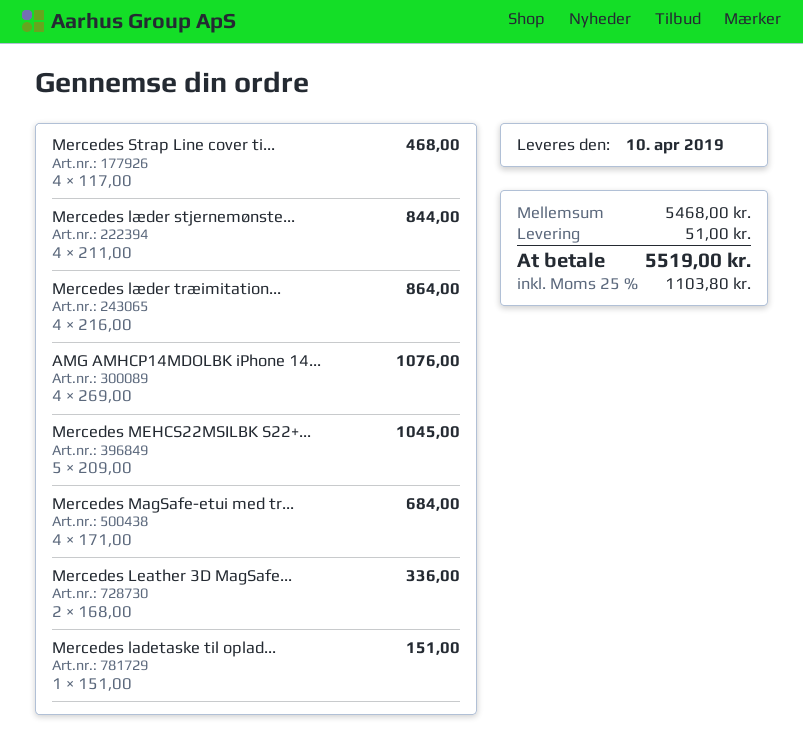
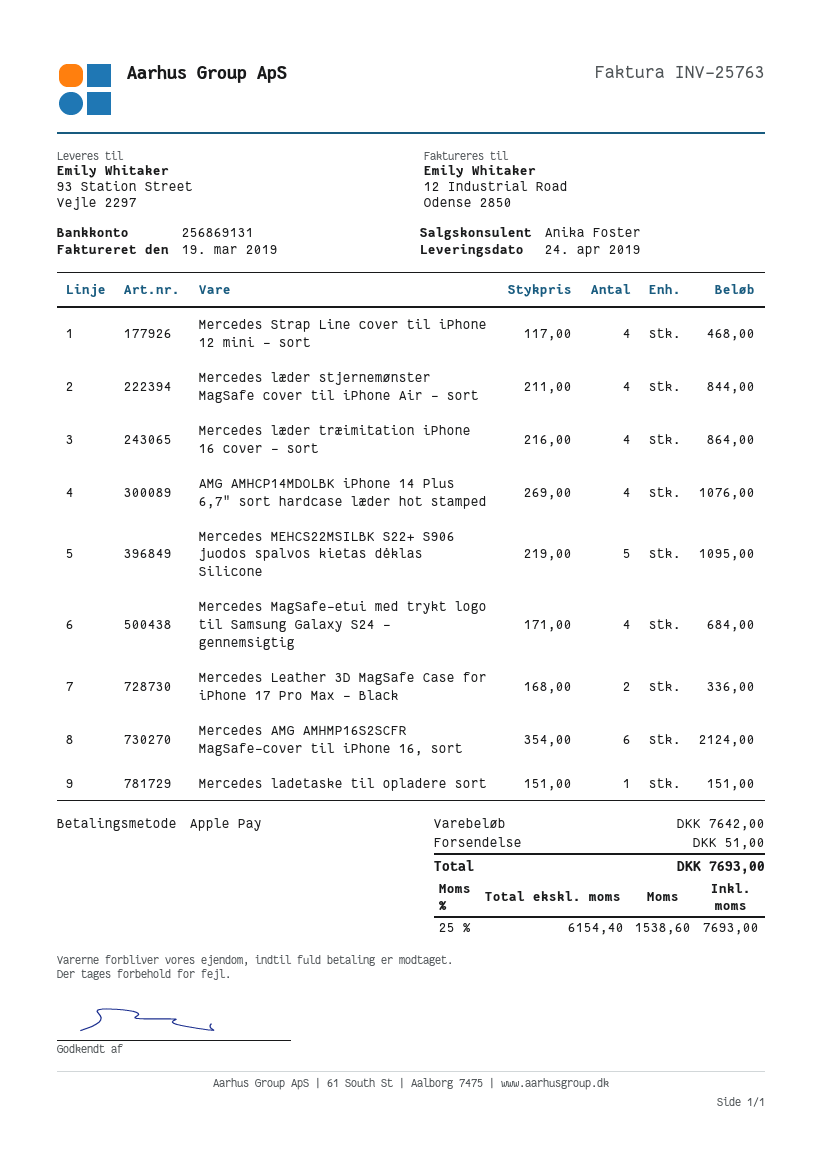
delivery date: 2019-04-10 -> 2019-04-24
Mercedes MEHCS22MSILBK S22+...: 5 x 209.00 = 1045.00 -> 5 x 219.00 = 1095.00
Mercedes AMG AMHMP16S2SCFR MagSafe-cover til iPhone 16, sort: none -> 6 x 354.00 = 2124.00
subtotal: 5468.00 -> 7642.00
tax: 25% = 1103.80 -> 25% = 1538.60
total: 5519.00 -> 7693.00

